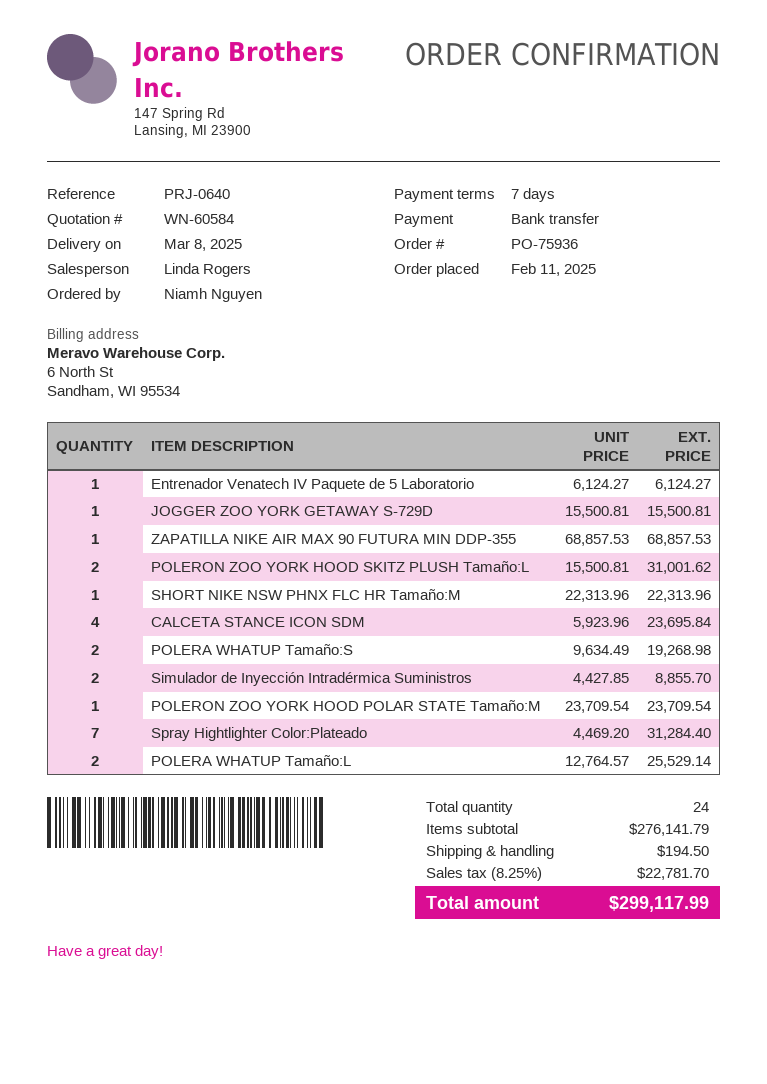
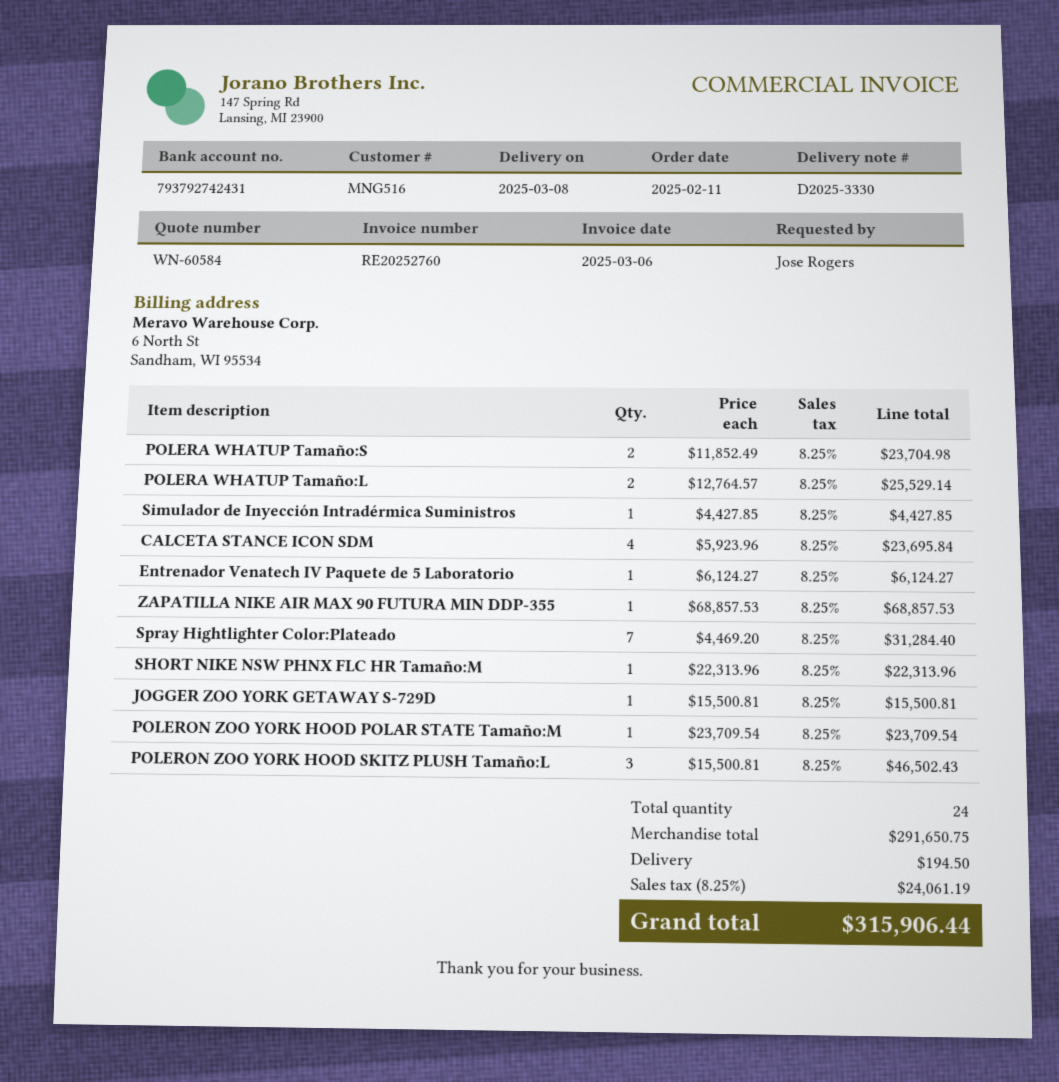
ordered by: Niamh Nguyen -> Jose Rogers
POLERON ZOO YORK HOOD SKITZ PLUSH Tamaño:L: 2 x 15500.81 = 31001.62 -> 3 x 15500.81 = 46502.43
POLERA WHATUP Tamaño:S: 2 x 9634.49 = 19268.98 -> 2 x 11852.49 = 23704.98
Simulador de Inyección Intradérmica Suministros: 2 x 4427.85 = 8855.70 -> 1 x 4427.85 = 4427.85
subtotal: 276141.79 -> 291650.75
tax: 8.25% = 22781.70 -> 8.25% = 24061.19
total: 299117.99 -> 315906.44

